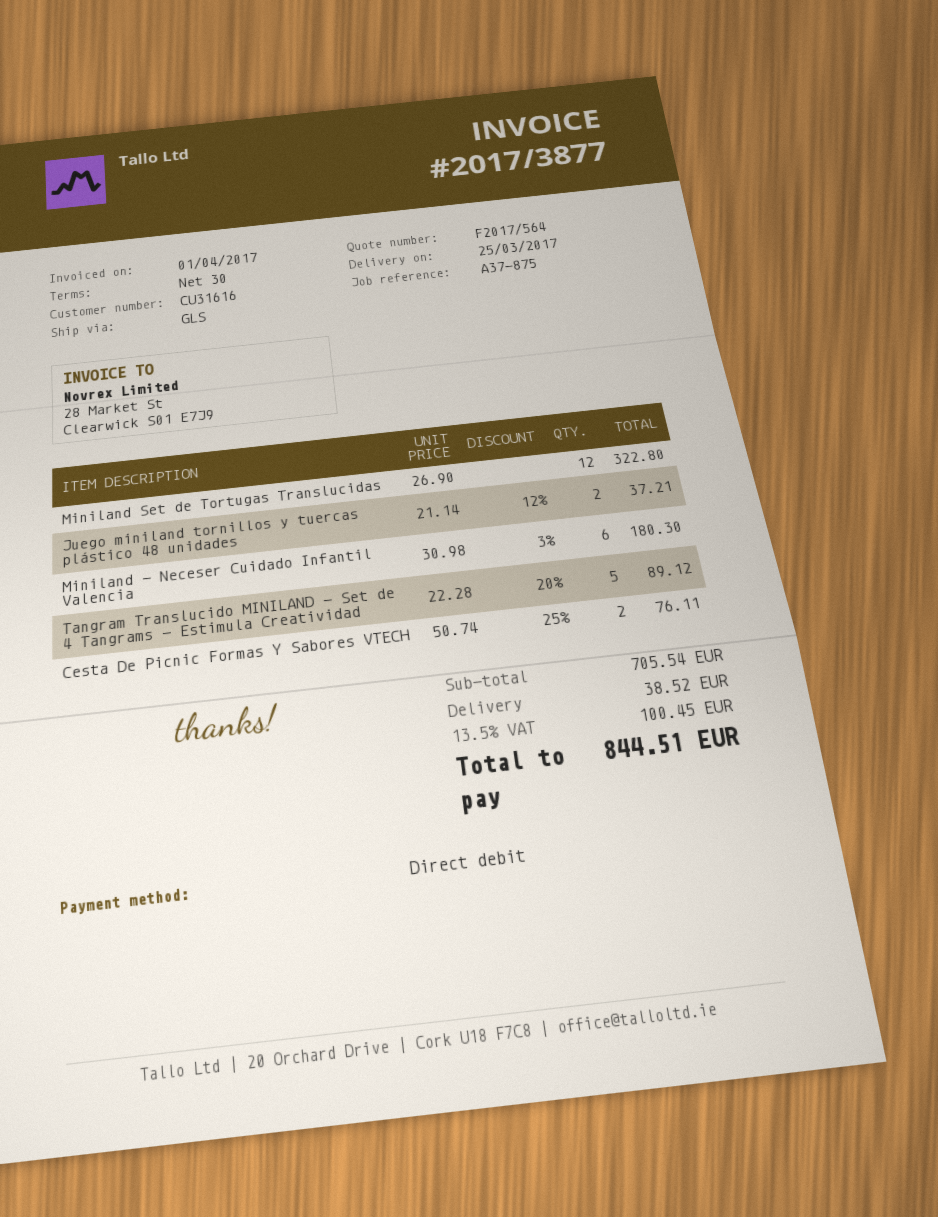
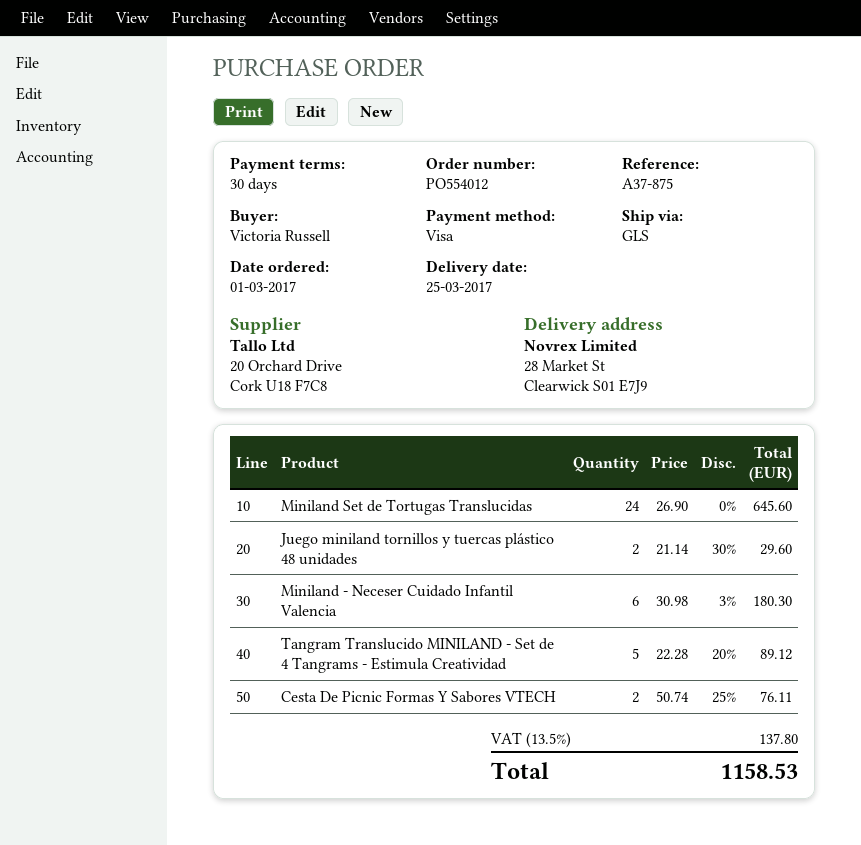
payment method: direct debit -> Visa
Miniland Set de Tortugas Translucidas: 12 x 26.90 = 322.80 -> 24 x 26.90 = 645.60
Juego miniland tornillos y tuercas plástico 48 unidades: 2 x 21.14 - 12% = 37.21 -> 2 x 21.14 - 30% = 29.60
shipping: 38.52 -> none
tax: 13.5% = 100.45 -> 13.5% = 137.80
total: 844.51 -> 1158.53

